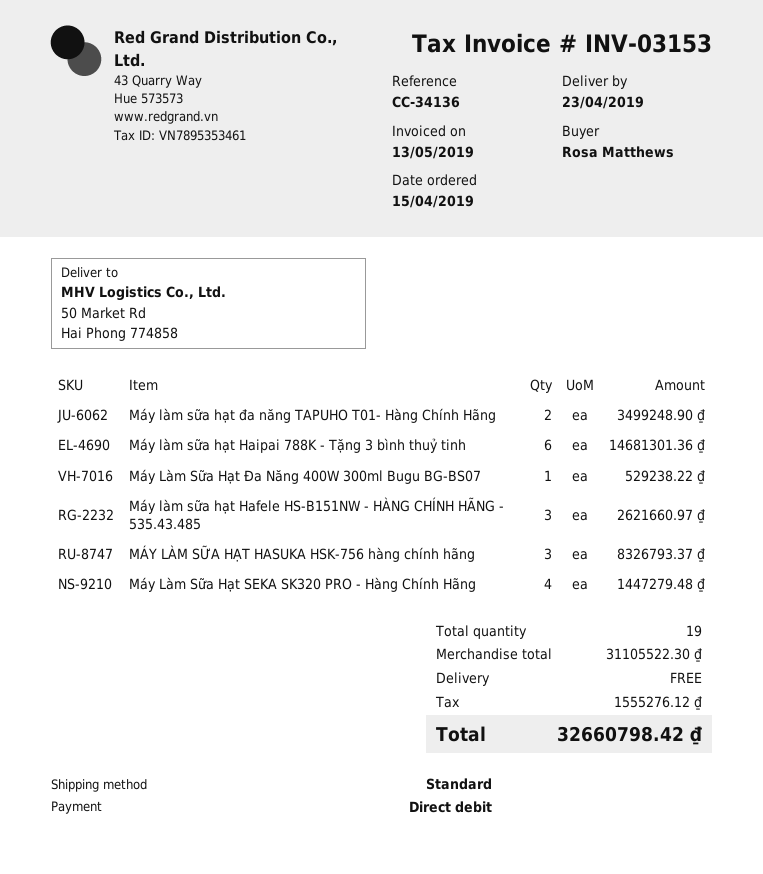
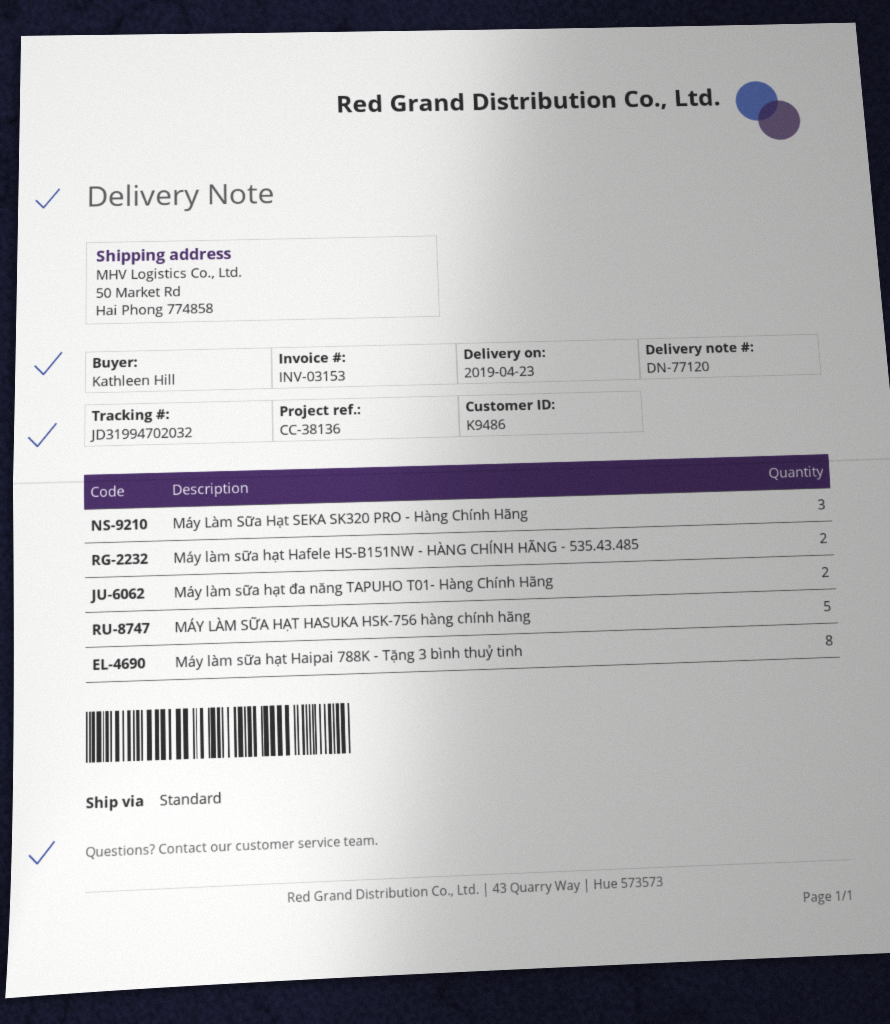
reference: CC-34136 -> CC-38136
ordered by: Rosa Matthews -> Kathleen Hill
Máy làm sữa hạt Haipai 788K - Tặng 3 bình thuỷ tinh: 6 -> 8
Máy Làm Sữa Hạt Đa Năng 400W 300ml Bugu BG-BS07: 1 -> none
Máy làm sữa hạt Hafele HS-B151NW - HÀNG CHÍNH HÃNG - 535.43.485: 3 -> 2
MÁY LÀM SỮA HẠT HASUKA HSK-756 hàng chính hãng: 3 -> 5
Máy Làm Sữa Hạt SEKA SK320 PRO - Hàng Chính Hãng: 4 -> 3

